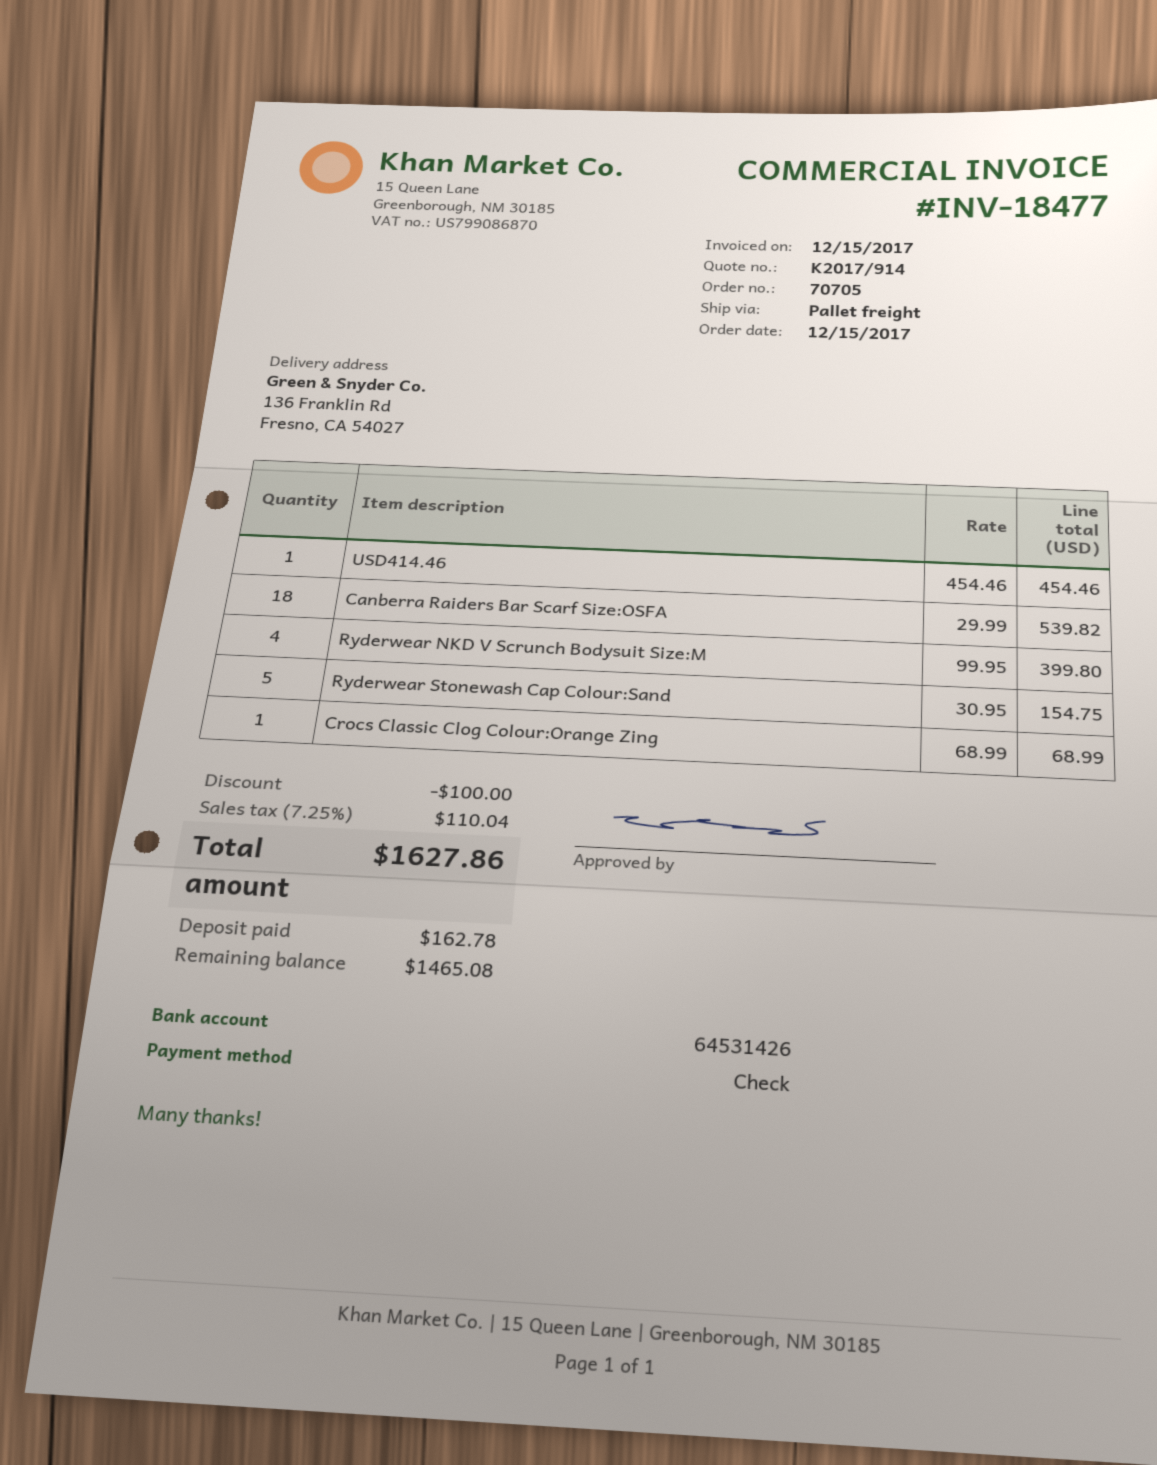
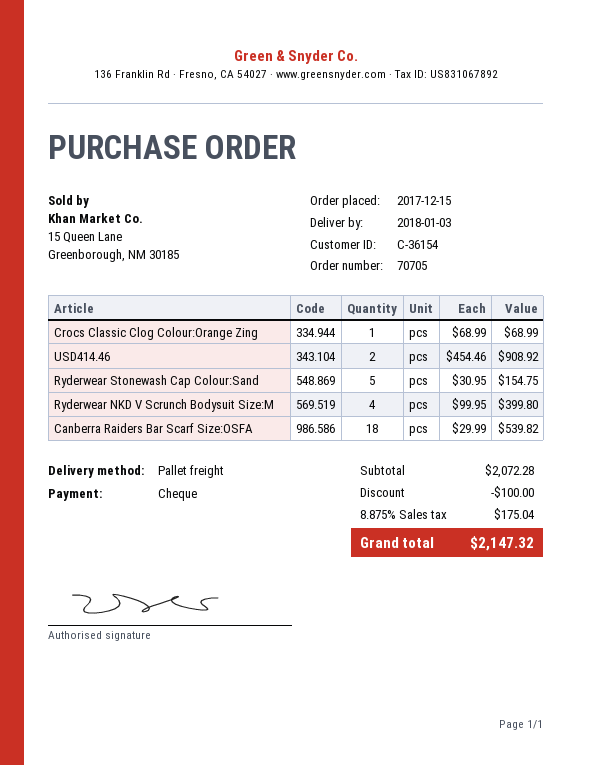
USD414.46: 1 x 454.46 = 454.46 -> 2 x 454.46 = 908.92
tax: 7.25% = 110.04 -> 8.875% = 175.04
total: 1627.86 -> 2147.32

